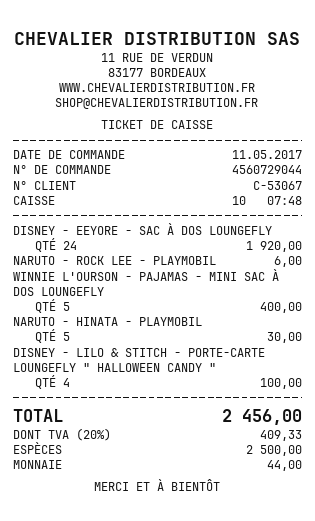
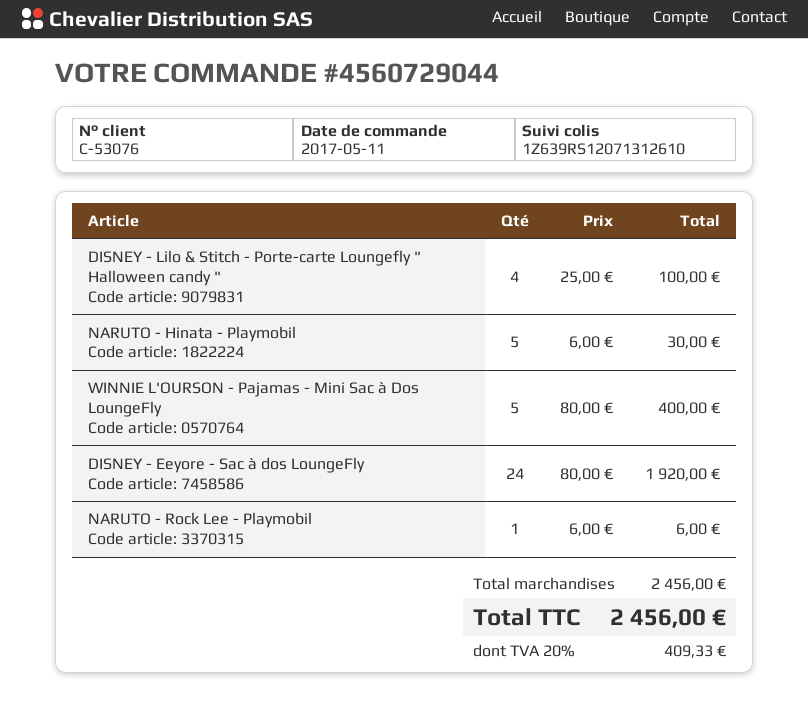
customer number: C-53067 -> C-53076

